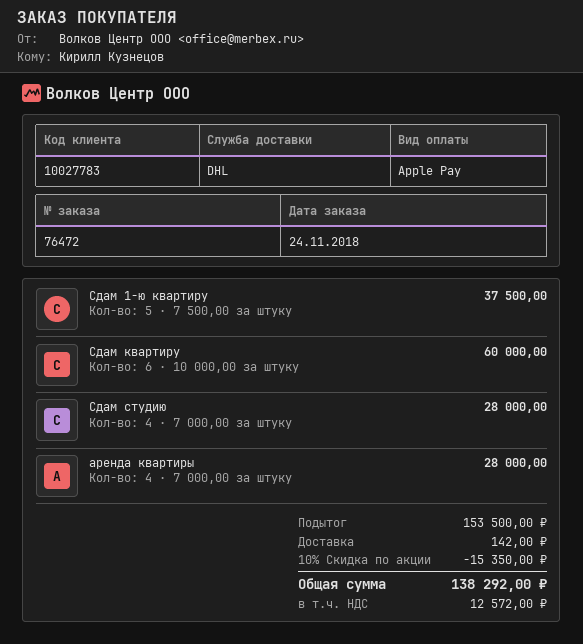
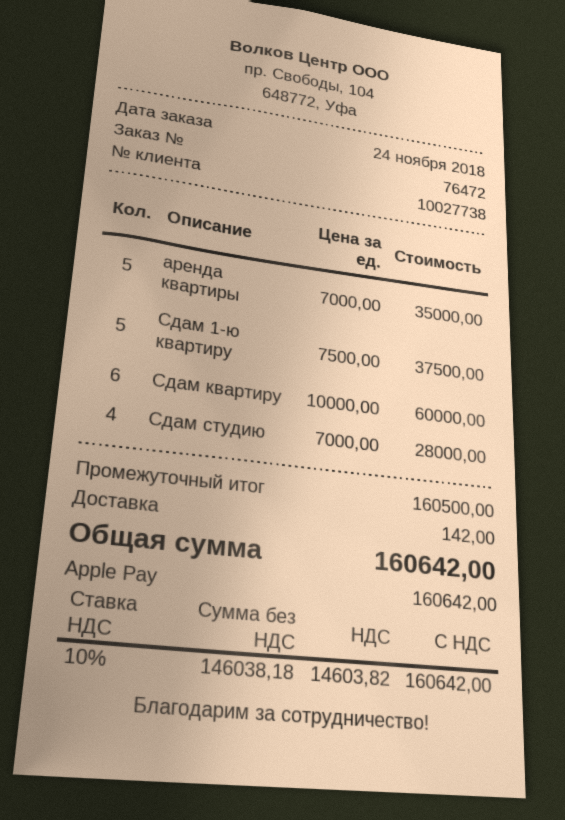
customer number: 10027783 -> 10027738
аренда квартиры: 4 x 7000.00 = 28000.00 -> 5 x 7000.00 = 35000.00
subtotal: 153500.00 -> 160500.00
discount: 10% = 15350.00 -> none
tax: 12572.00 -> 14603.82
total: 138292.00 -> 160642.00

